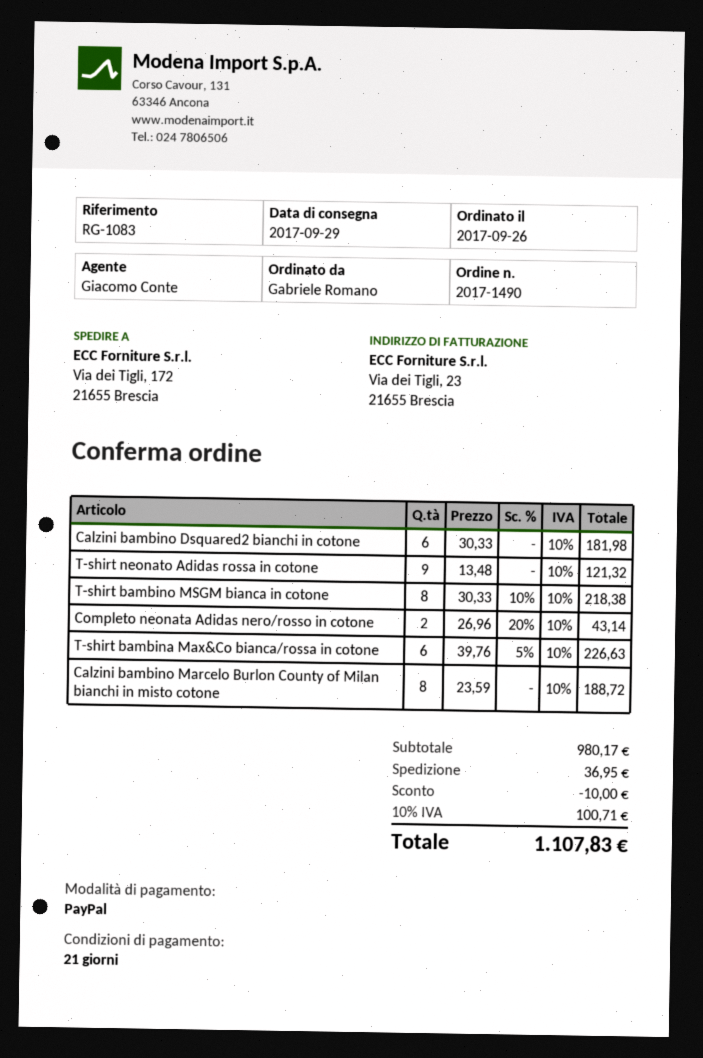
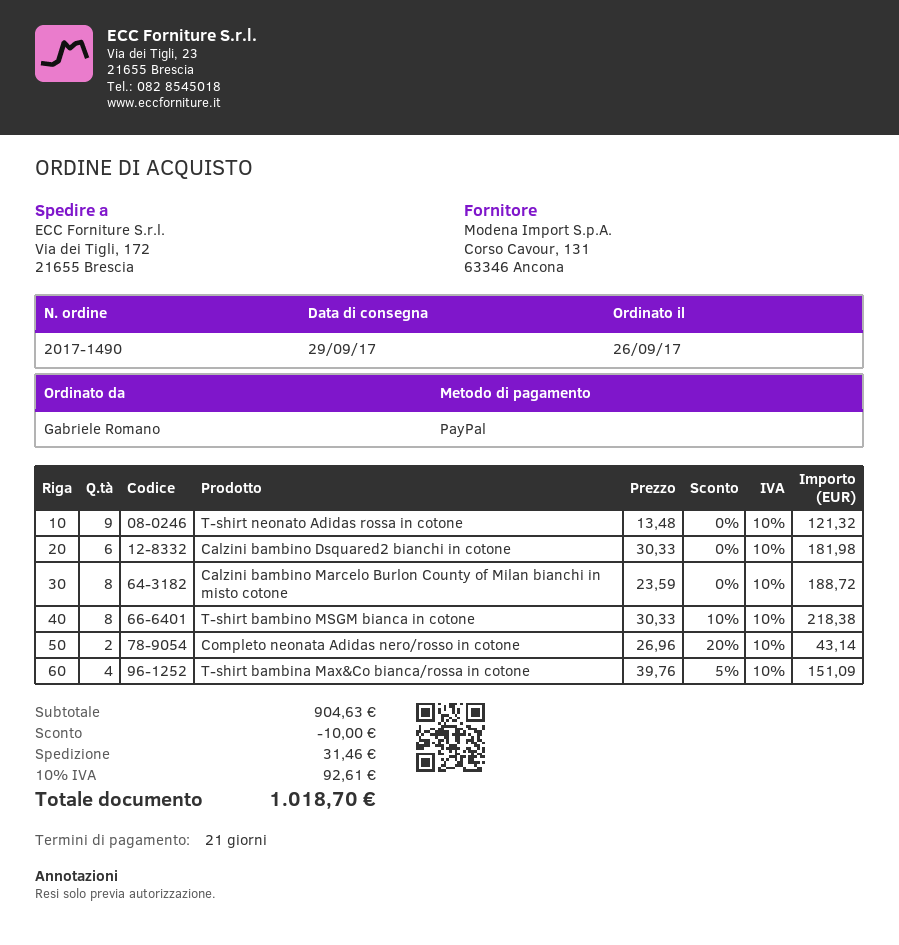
T-shirt bambina Max&Co bianca/rossa in cotone: 6 x 39.76 - 5% = 226.63 -> 4 x 39.76 - 5% = 151.09
subtotal: 980.17 -> 904.63
shipping: 36.95 -> 31.46
tax: 10% = 100.71 -> 10% = 92.61
total: 1107.83 -> 1018.70

